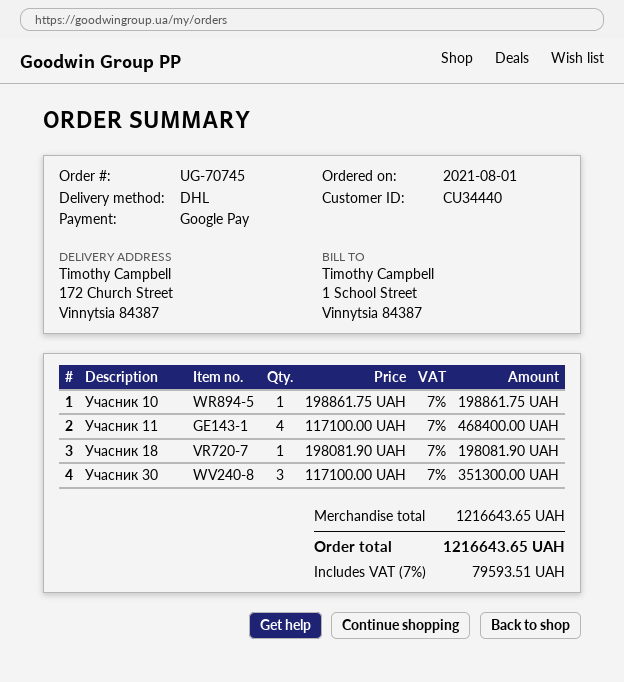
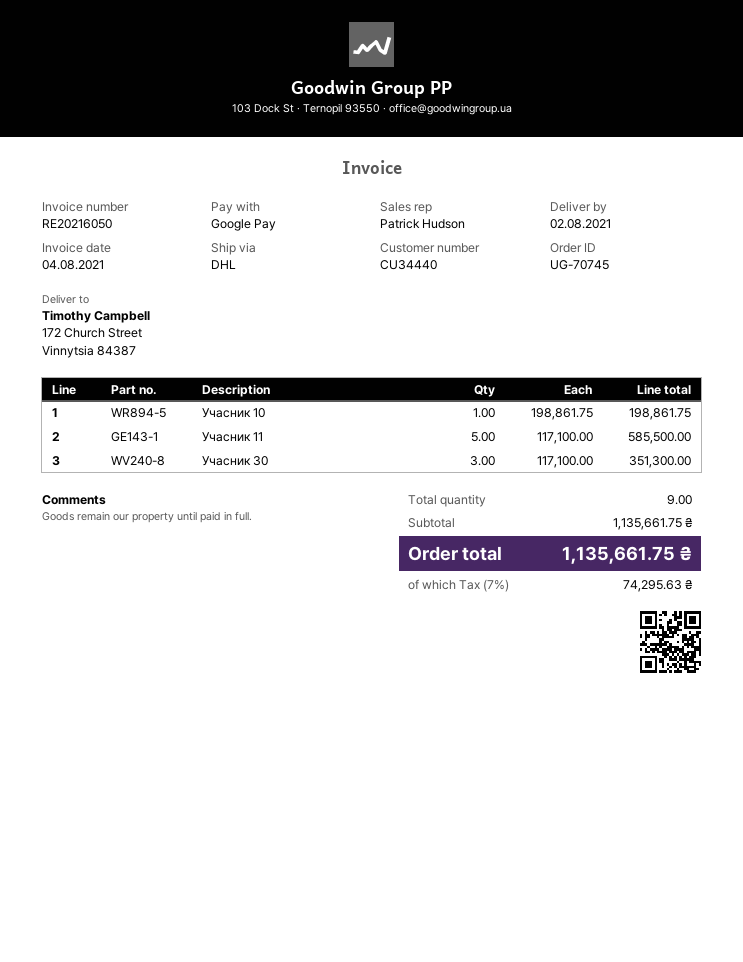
Учасник 11: 4 x 117100.00 = 468400.00 -> 5 x 117100.00 = 585500.00
Учасник 18: 1 x 198081.90 = 198081.90 -> none
subtotal: 1216643.65 -> 1135661.75
tax: 7% = 79593.51 -> 7% = 74295.63
total: 1216643.65 -> 1135661.75

